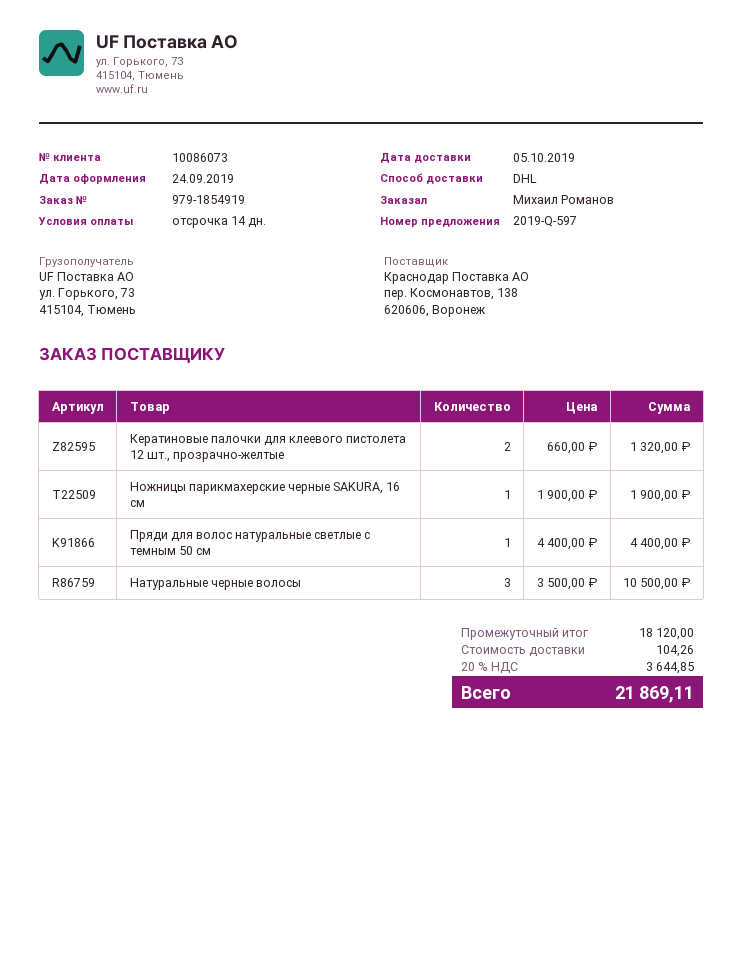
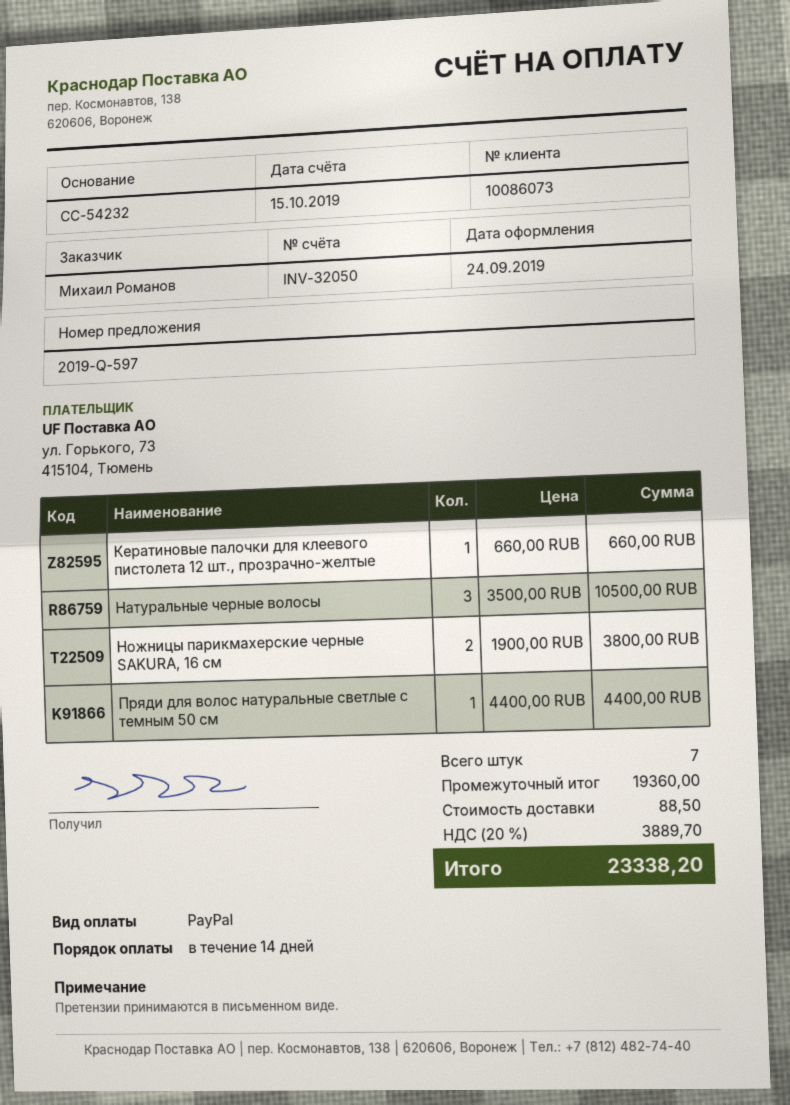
Кератиновые палочки для клеевого пистолета 12 шт., прозрачно-желтые: 2 x 660.00 = 1320.00 -> 1 x 660.00 = 660.00
Ножницы парикмахерские черные SAKURA, 16 см: 1 x 1900.00 = 1900.00 -> 2 x 1900.00 = 3800.00
subtotal: 18120.00 -> 19360.00
shipping: 104.26 -> 88.50
tax: 20% = 3644.85 -> 20% = 3889.70
total: 21869.11 -> 23338.20

